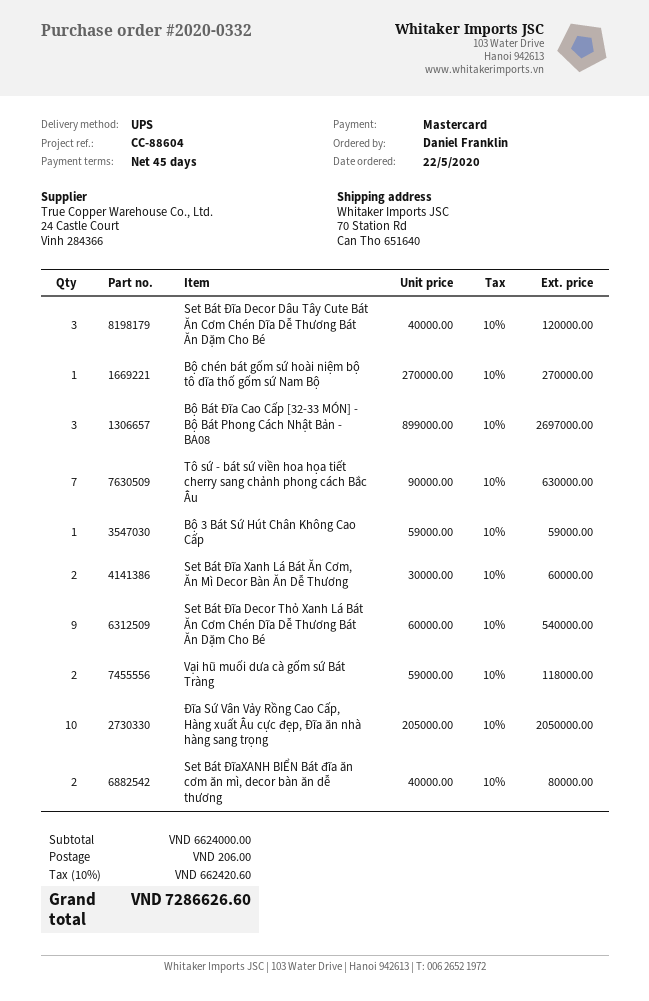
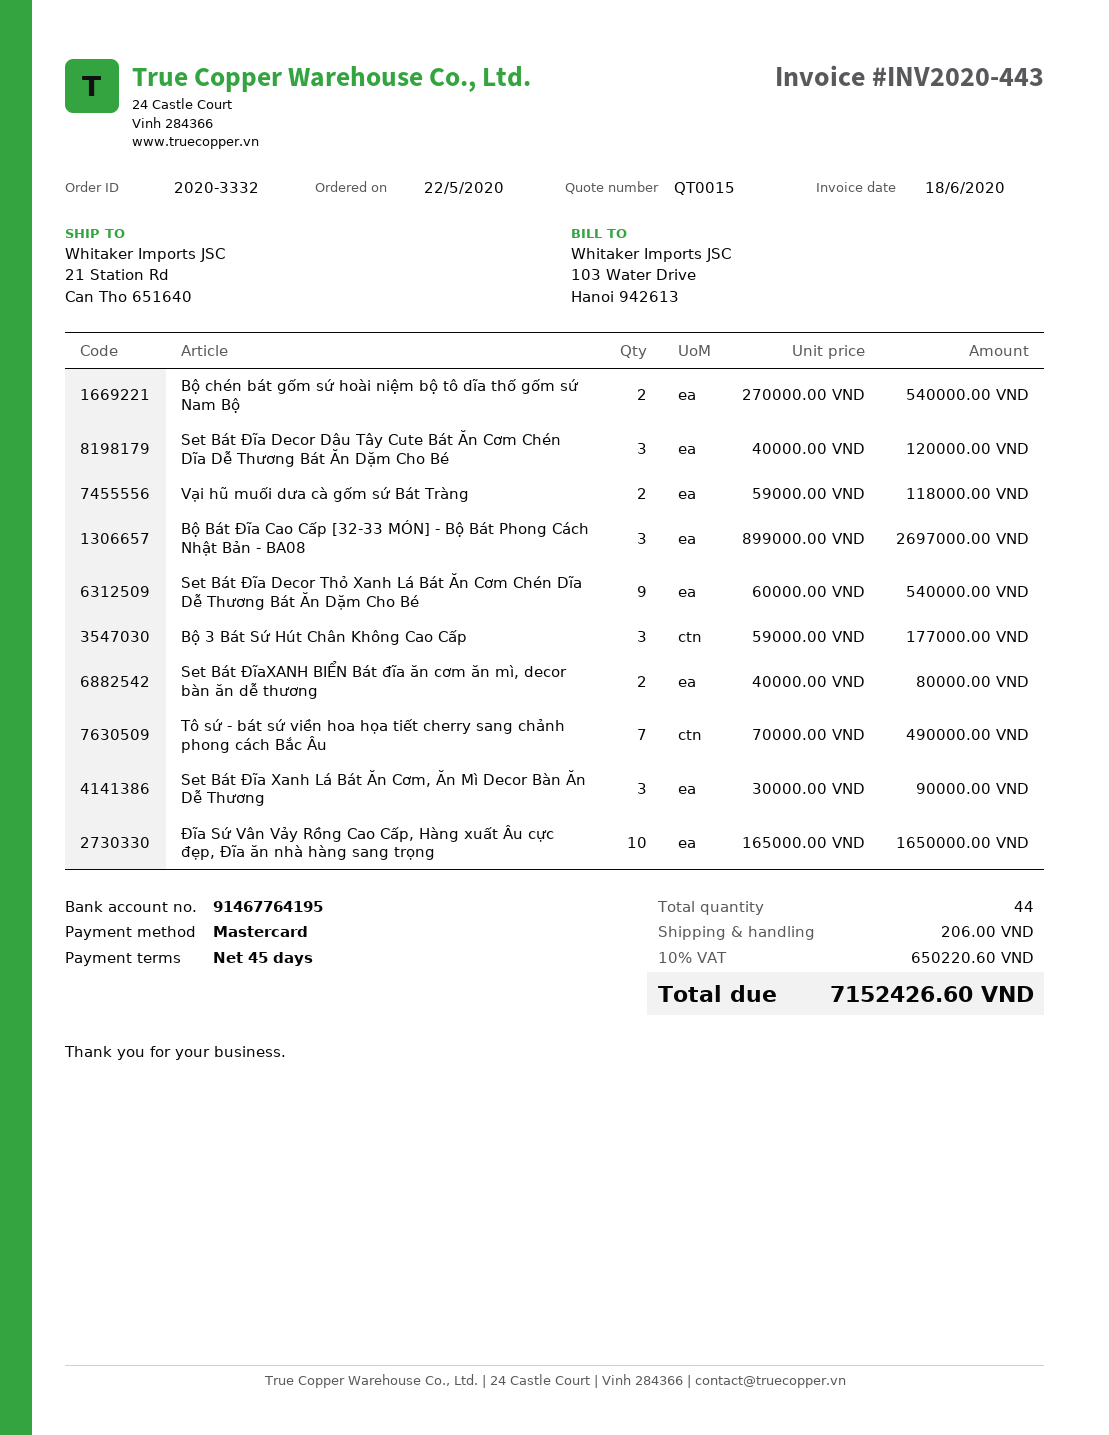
order number: 2020-0332 -> 2020-3332
ship to: 70 Station Rd, Can Tho 651640 -> 21 Station Rd, Can Tho 651640
Bộ chén bát gốm sứ hoài niệm bộ tô dĩa thố gốm sứ Nam Bộ: 1 x 270000.00 = 270000.00 -> 2 x 270000.00 = 540000.00
Tô sứ - bát sứ viền hoa họa tiết cherry sang chảnh phong cách Bắc Âu: 7 x 90000.00 = 630000.00 -> 7 x 70000.00 = 490000.00
Bộ 3 Bát Sứ Hút Chân Không Cao Cấp: 1 x 59000.00 = 59000.00 -> 3 x 59000.00 = 177000.00
Set Bát Đĩa Xanh Lá Bát Ăn Cơm, Ăn Mì Decor Bàn Ăn Dễ Thương: 2 x 30000.00 = 60000.00 -> 3 x 30000.00 = 90000.00
Đĩa Sứ Vân Vảy Rồng Cao Cấp, Hàng xuất Âu cực đẹp, Đĩa ăn nhà hàng sang trọng: 10 x 205000.00 = 2050000.00 -> 10 x 165000.00 = 1650000.00
tax: 10% = 662420.60 -> 10% = 650220.60
total: 7286626.60 -> 7152426.60

